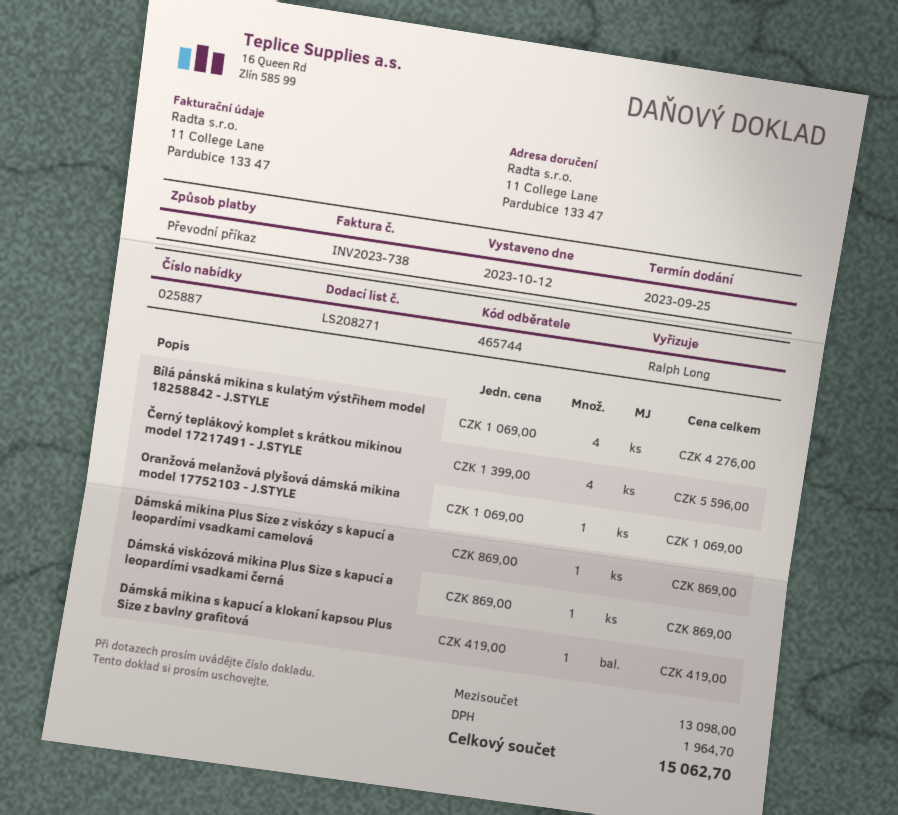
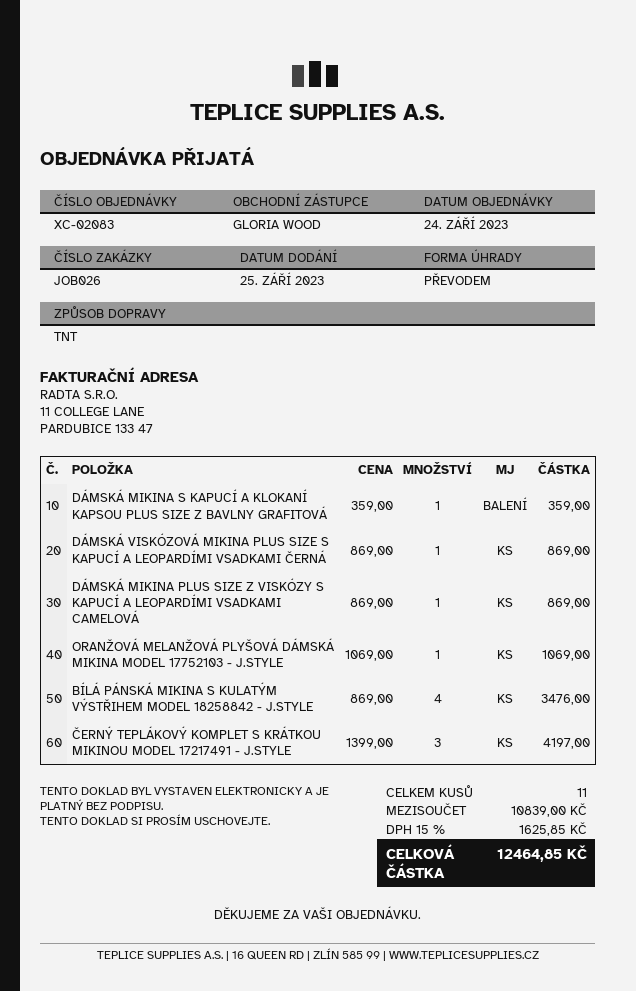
sales rep: Ralph Long -> GLORIA WOOD
Bílá pánská mikina s kulatým výstřihem model 18258842 - J.STYLE: 4 x 1069.00 = 4276.00 -> 4 x 869.00 = 3476.00
Černý teplákový komplet s krátkou mikinou model 17217491 - J.STYLE: 4 x 1399.00 = 5596.00 -> 3 x 1399.00 = 4197.00
Dámská mikina s kapucí a klokaní kapsou Plus Size z bavlny grafitová: 1 x 419.00 = 419.00 -> 1 x 359.00 = 359.00
subtotal: 13098.00 -> 10839.00
tax: 1964.70 -> 1625.85
total: 15062.70 -> 12464.85

